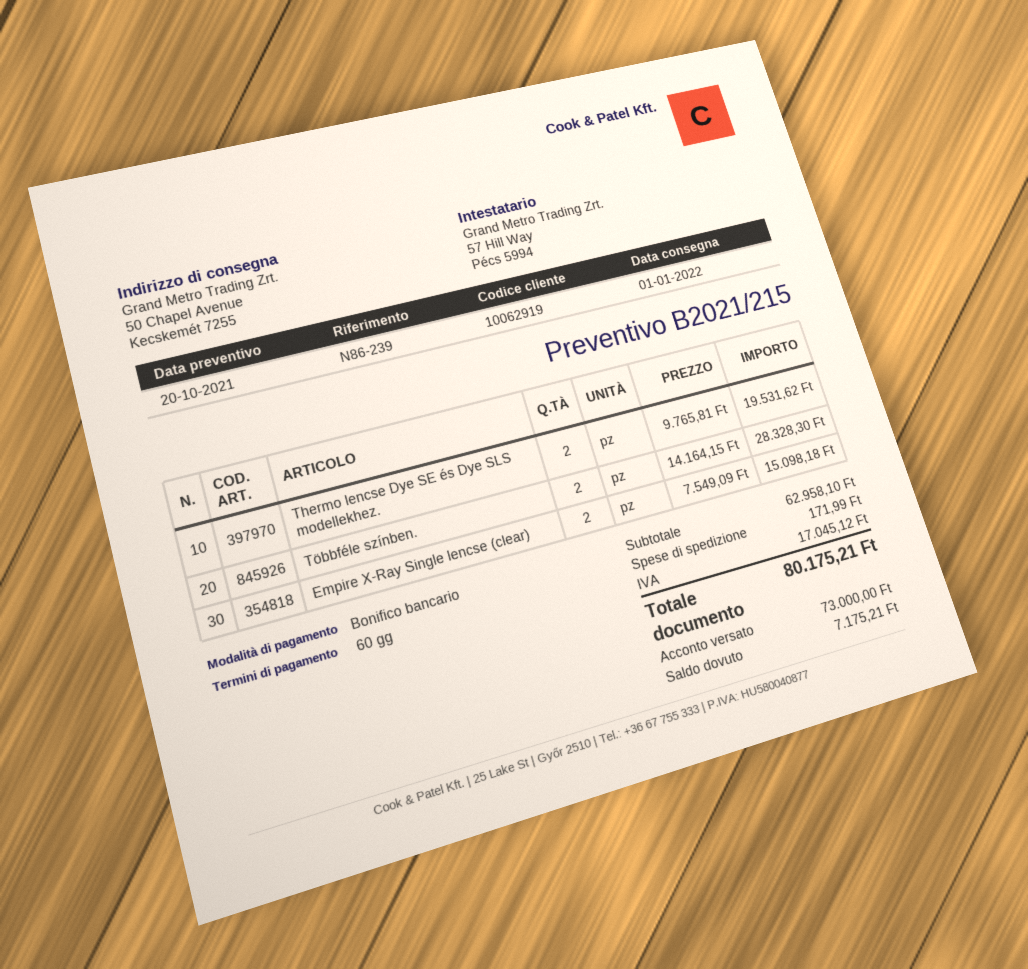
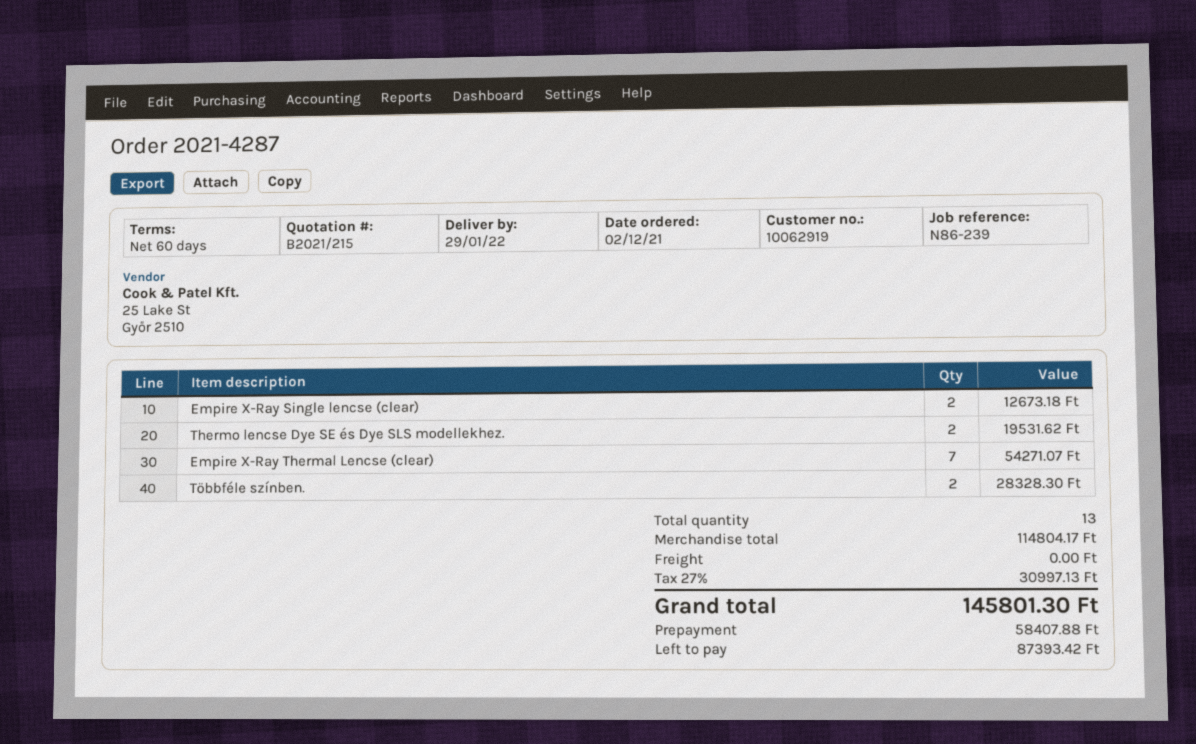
delivery date: 2022-01-01 -> 2022-01-29
Empire X-Ray Single lencse (clear): 2 for 15098.18 -> 2 for 12673.18
Empire X-Ray Thermal Lencse (clear): none -> 7 for 54271.07
subtotal: 62958.10 -> 114804.17
shipping: 171.99 -> 0.00
tax: 17045.12 -> 30997.13
total: 80175.21 -> 145801.30
deposit: 73000.00 -> 58407.88
balance: 7175.21 -> 87393.42

